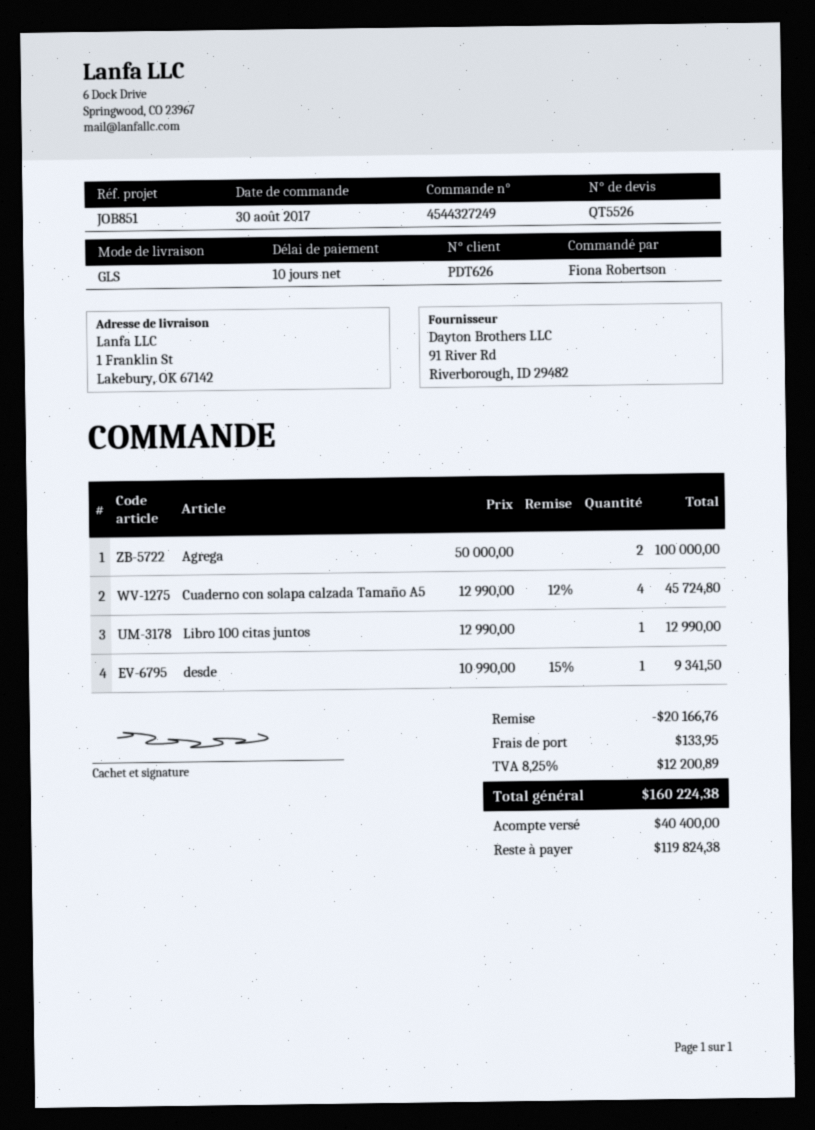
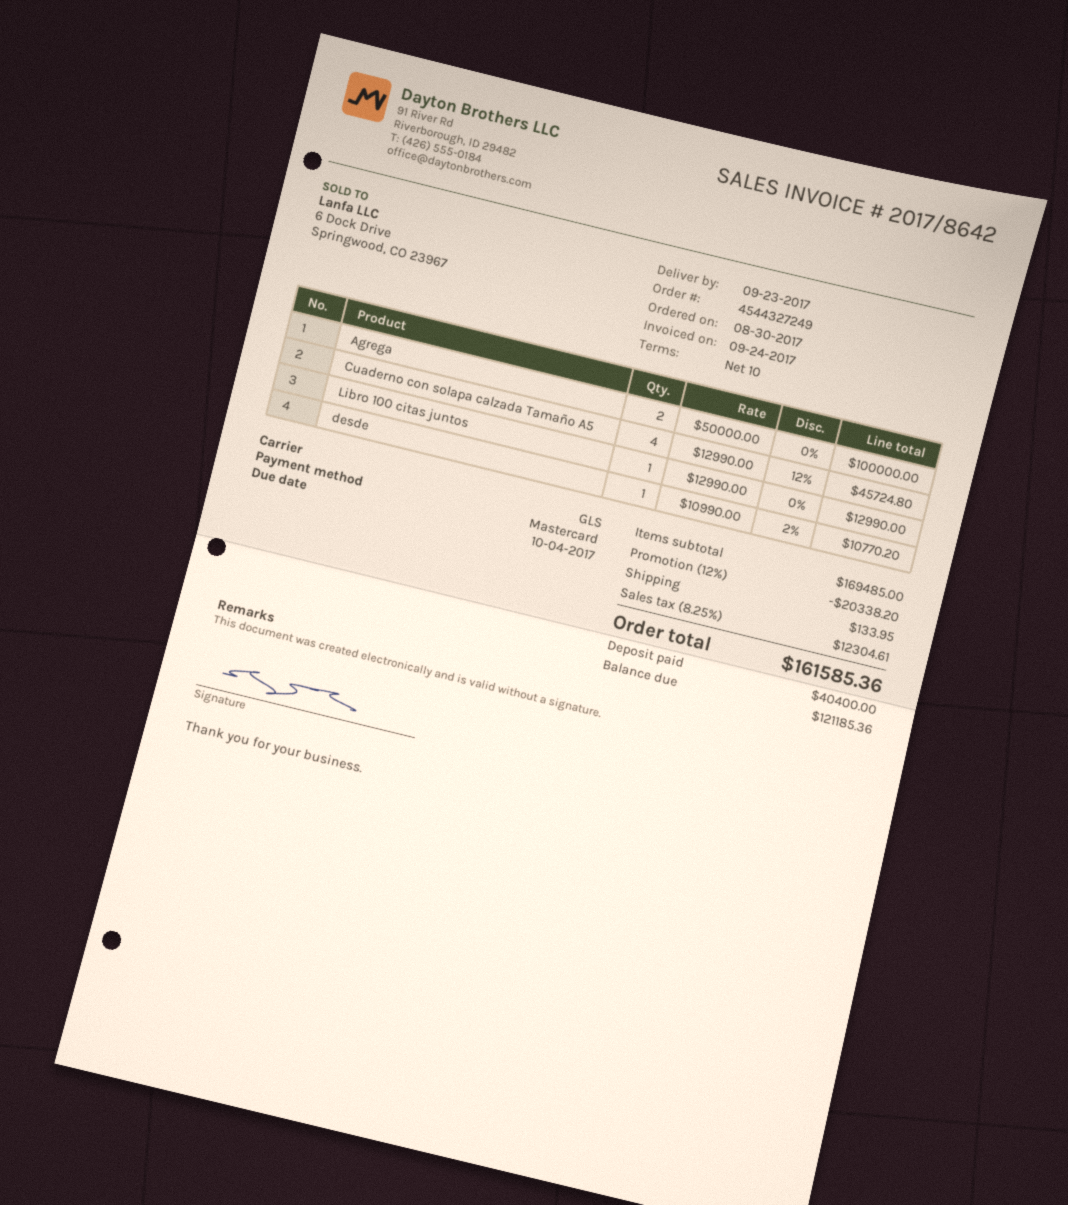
desde: 1 x 10990.00 - 15% = 9341.50 -> 1 x 10990.00 - 2% = 10770.20
discount: 20166.76 -> 20338.20
tax: 8.25% = 12200.89 -> 8.25% = 12304.61
total: 160224.38 -> 161585.36
balance: 119824.38 -> 121185.36

